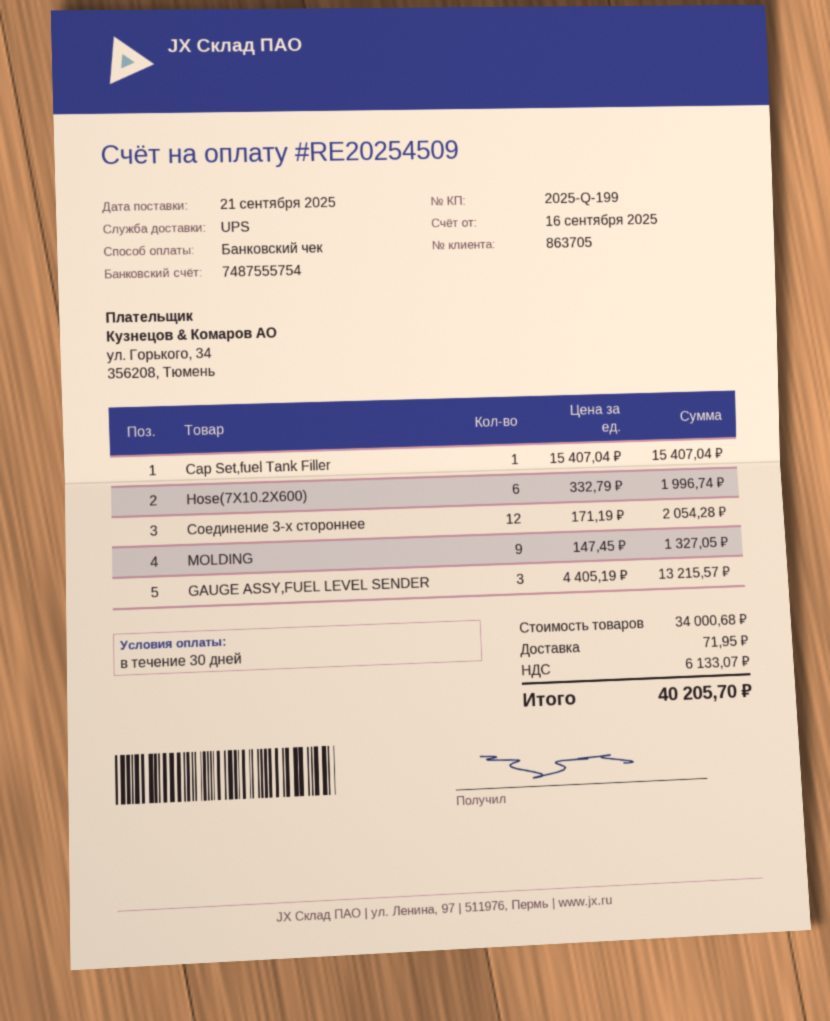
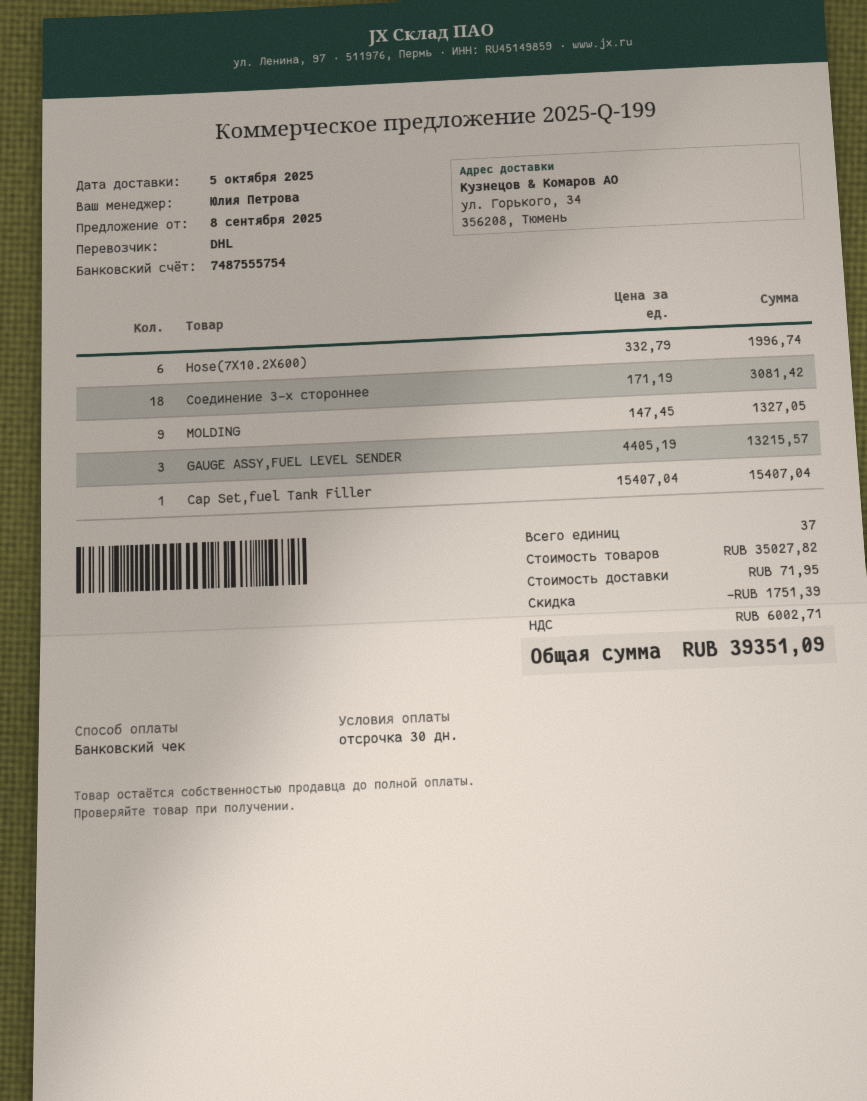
delivery date: 2025-09-21 -> 2025-10-05
shipping method: UPS -> DHL
Соединение 3-х стороннее: 12 x 171.19 = 2054.28 -> 18 x 171.19 = 3081.42
subtotal: 34000.68 -> 35027.82
discount: none -> 1751.39
tax: 6133.07 -> 6002.71
total: 40205.70 -> 39351.09

